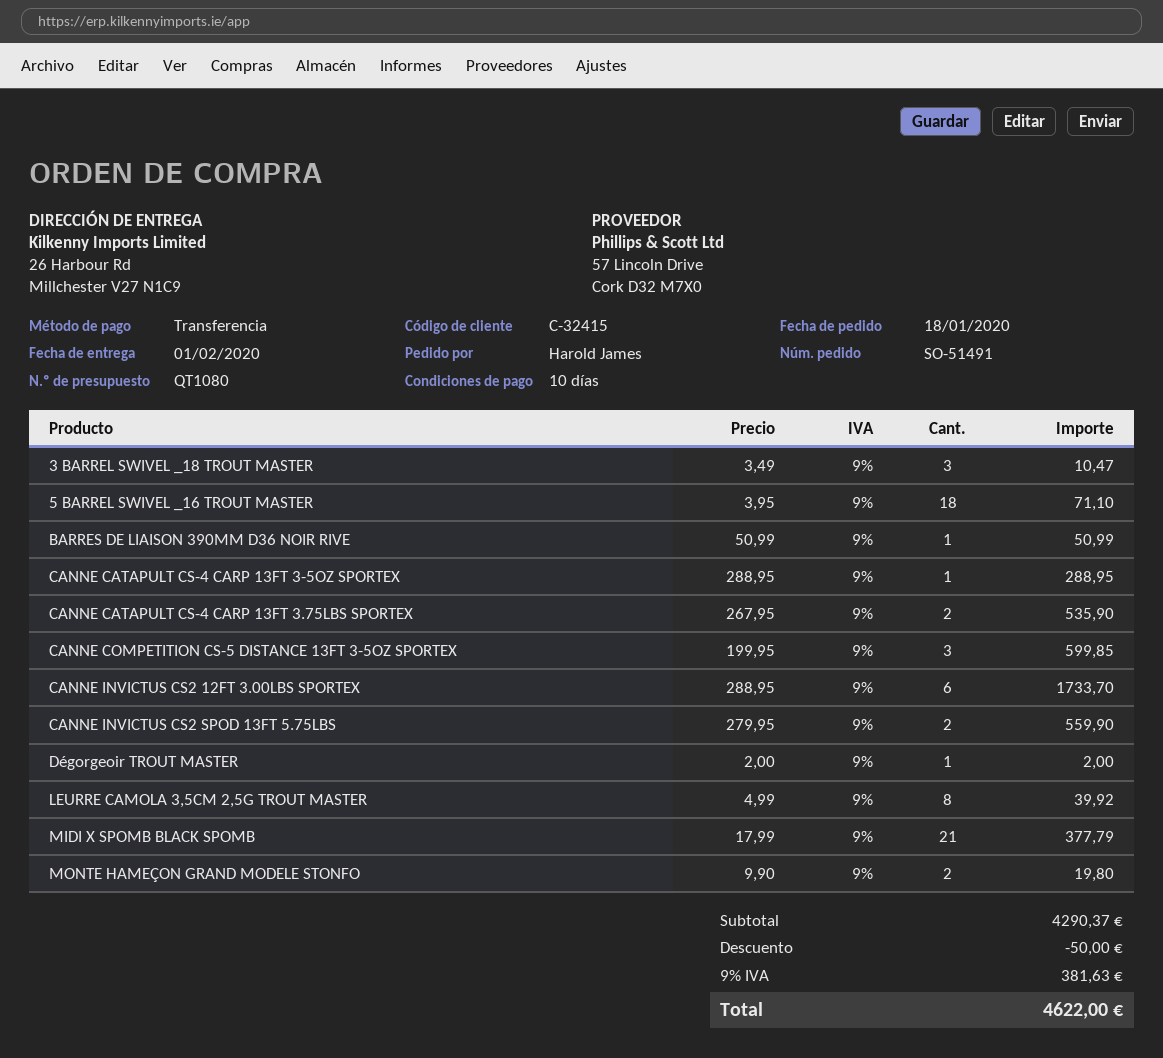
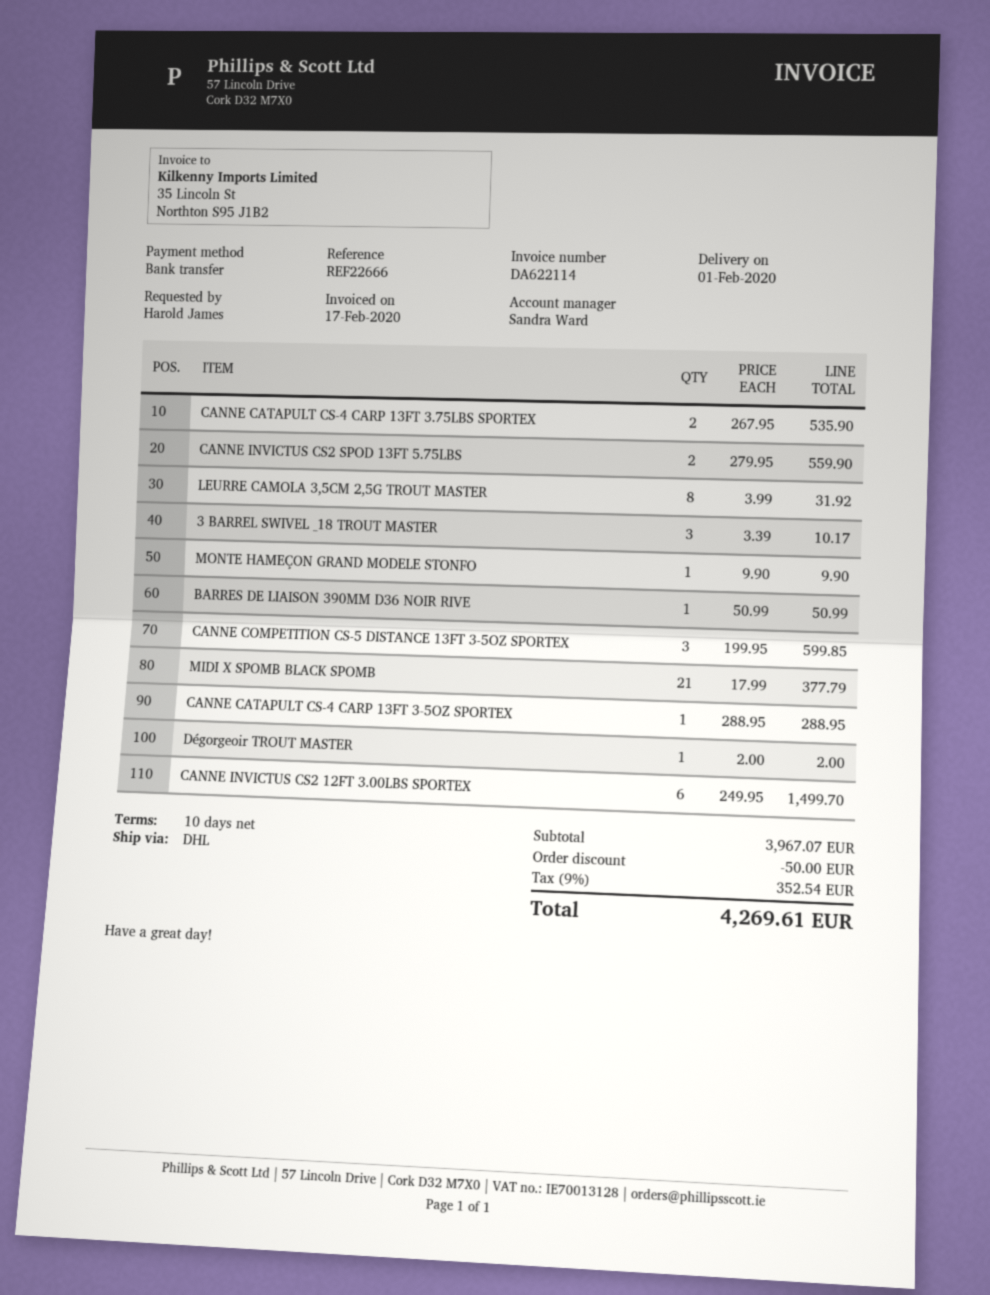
3 BARREL SWIVEL _18 TROUT MASTER: 3 x 3.49 = 10.47 -> 3 x 3.39 = 10.17
5 BARREL SWIVEL _16 TROUT MASTER: 18 x 3.95 = 71.10 -> none
CANNE INVICTUS CS2 12FT 3.00LBS SPORTEX: 6 x 288.95 = 1733.70 -> 6 x 249.95 = 1499.70
LEURRE CAMOLA 3,5CM 2,5G TROUT MASTER: 8 x 4.99 = 39.92 -> 8 x 3.99 = 31.92
MONTE HAMEÇON GRAND MODELE STONFO: 2 x 9.90 = 19.80 -> 1 x 9.90 = 9.90
subtotal: 4290.37 -> 3967.07
tax: 9% = 381.63 -> 9% = 352.54
total: 4622.00 -> 4269.61

